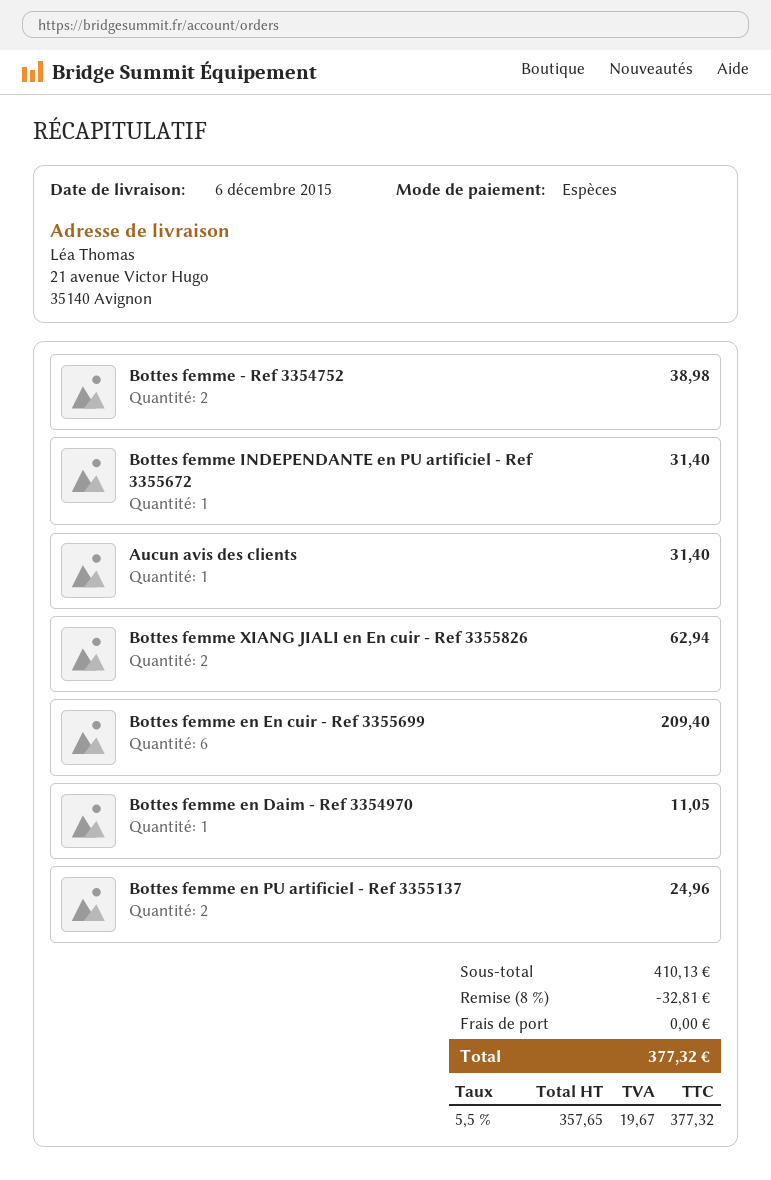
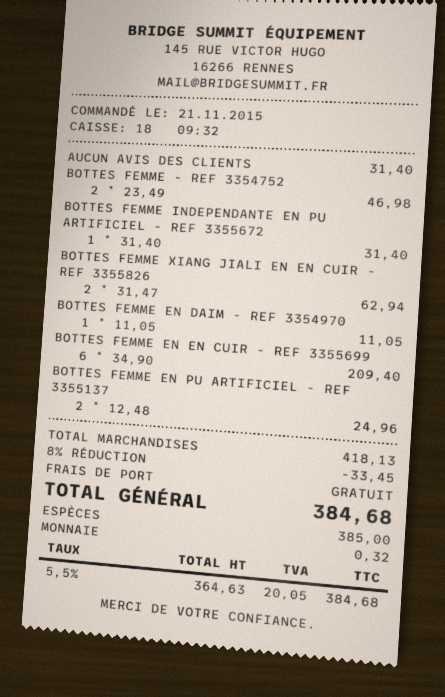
Bottes femme - Ref 3354752: 2 for 38.98 -> 2 for 46.98
subtotal: 410.13 -> 418.13
discount: 8% = 32.81 -> 8% = 33.45
net: 357.65 -> 364.63
tax: 5.5% = 19.67 -> 5.5% = 20.05
total: 377.32 -> 384.68

